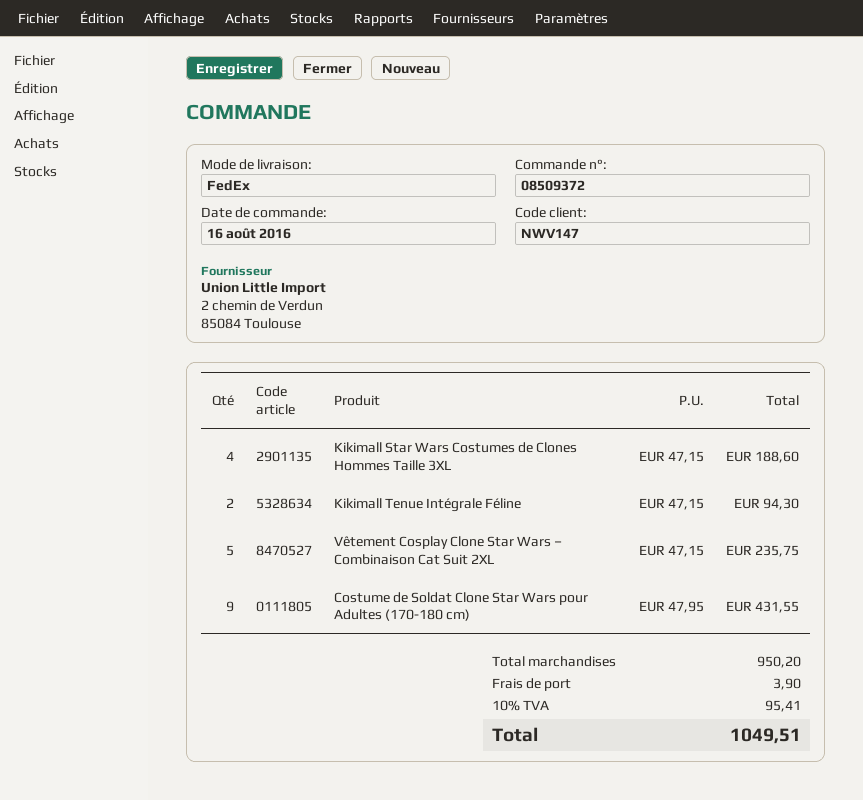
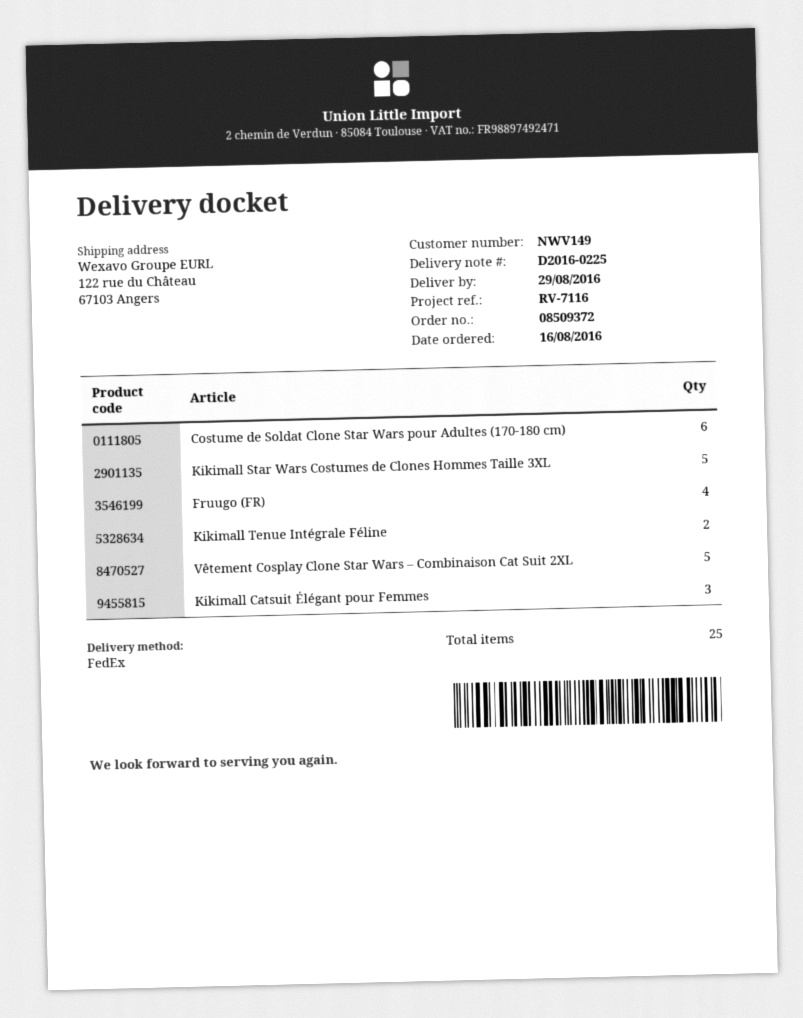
customer number: NWV147 -> NWV149
Kikimall Star Wars Costumes de Clones Hommes Taille 3XL: 4 -> 5
Costume de Soldat Clone Star Wars pour Adultes (170-180 cm): 9 -> 6
Fruugo (FR): none -> 4
Kikimall Catsuit Élégant pour Femmes: none -> 3

